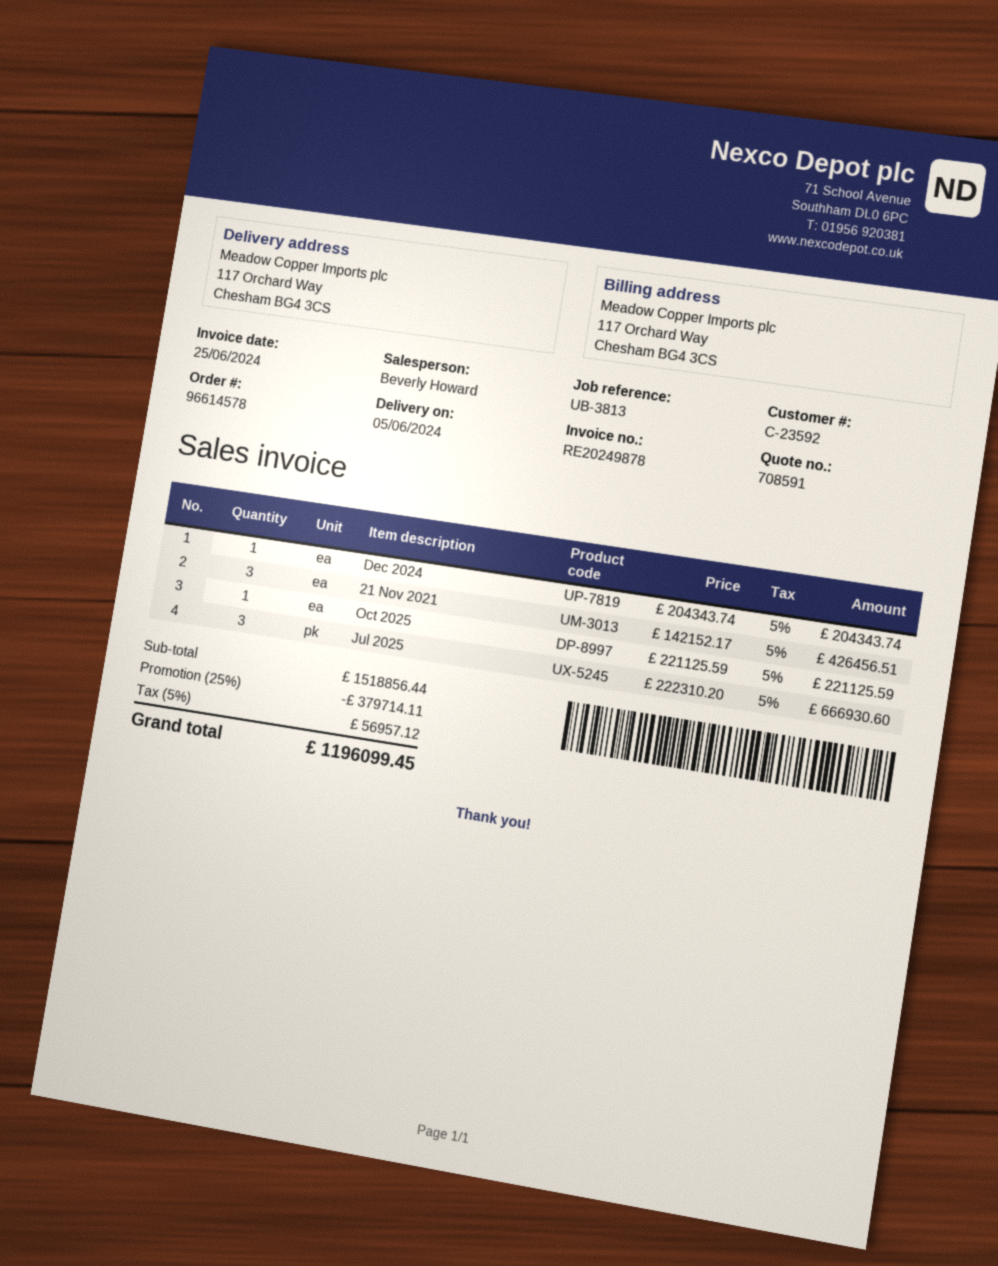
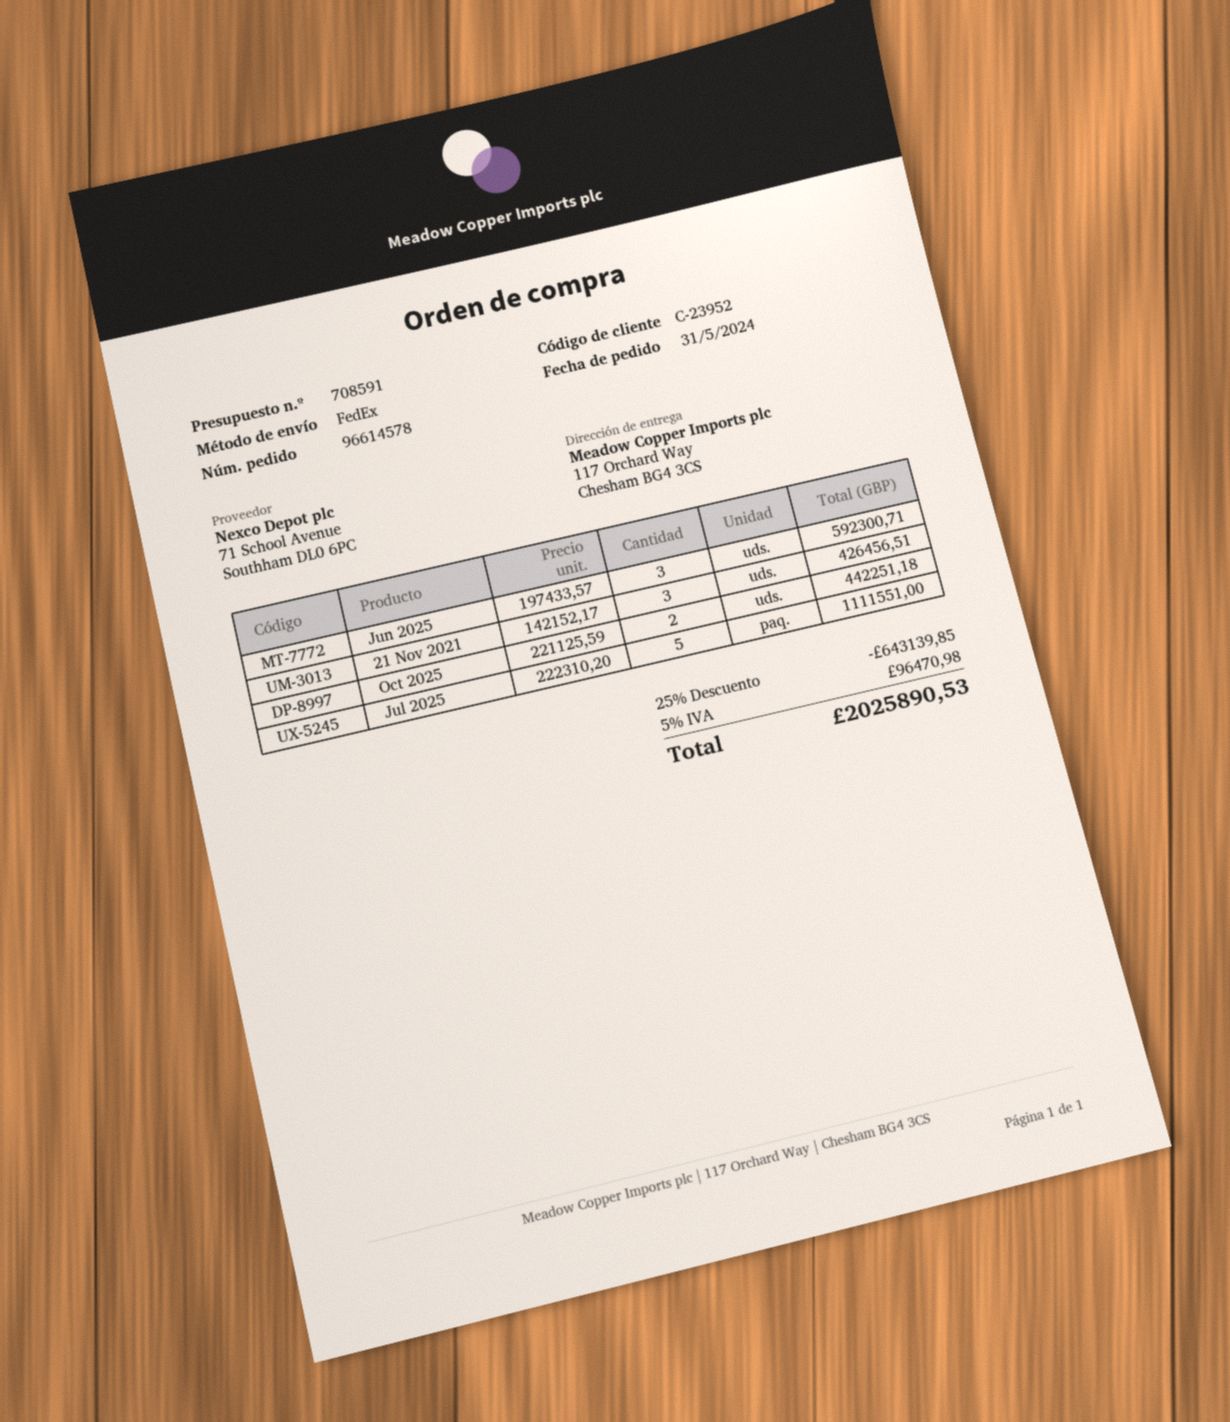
customer number: C-23592 -> C-23952
Dec 2024: 1 x 204343.74 = 204343.74 -> none
Oct 2025: 1 x 221125.59 = 221125.59 -> 2 x 221125.59 = 442251.18
Jul 2025: 3 x 222310.20 = 666930.60 -> 5 x 222310.20 = 1111551.00
Jun 2025: none -> 3 x 197433.57 = 592300.71
discount: 25% = 379714.11 -> 25% = 643139.85
tax: 5% = 56957.12 -> 5% = 96470.98
total: 1196099.45 -> 2025890.53

